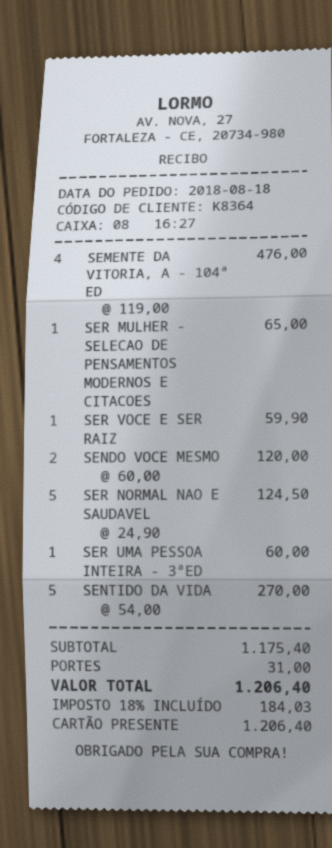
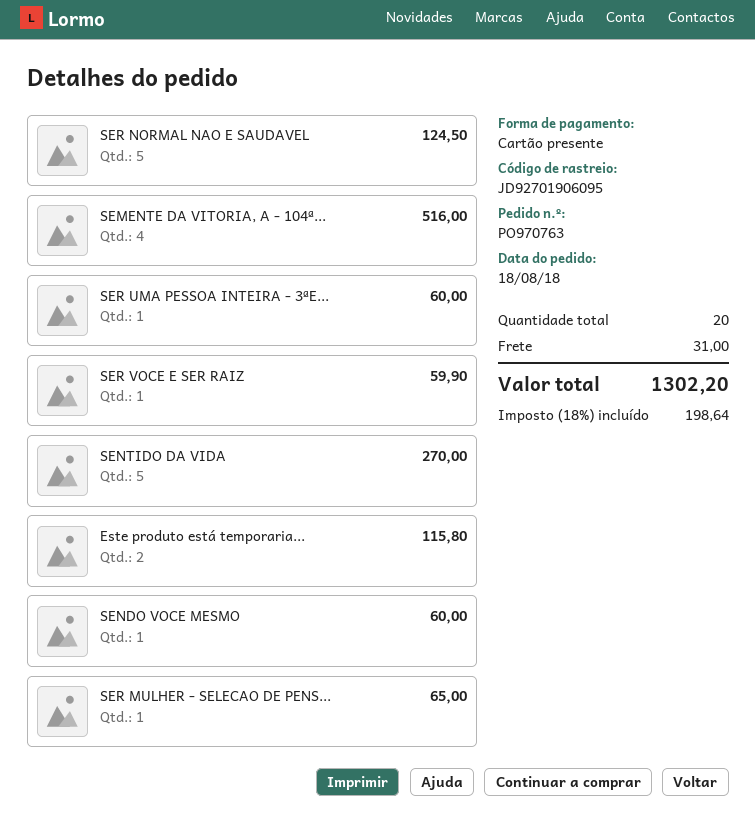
SEMENTE DA VITORIA, A - 104ª ED: 4 for 476.00 -> 4 for 516.00
SENDO VOCE MESMO: 2 for 120.00 -> 1 for 60.00
Este produto está temporaria...: none -> 2 for 115.80
tax: 18% = 184.03 -> 18% = 198.64
total: 1206.40 -> 1302.20

